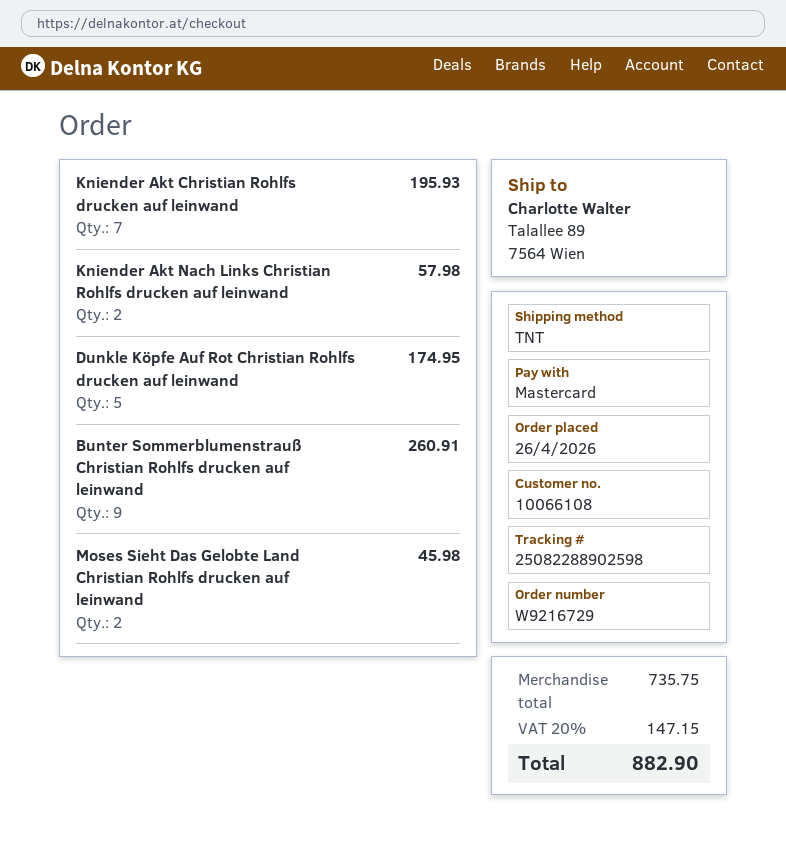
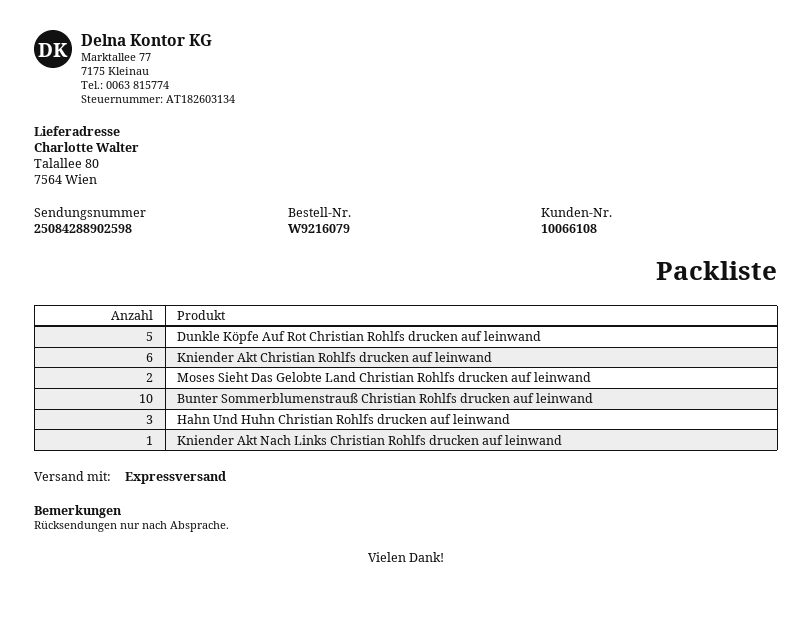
order number: W9216729 -> W9216079
shipping method: TNT -> express
tracking number: 25082288902598 -> 25084288902598
ship to: Talallee 89, 7564 Wien -> Talallee 80, 7564 Wien
Kniender Akt Christian Rohlfs drucken auf leinwand: 7 -> 6
Kniender Akt Nach Links Christian Rohlfs drucken auf leinwand: 2 -> 1
Bunter Sommerblumenstrauß Christian Rohlfs drucken auf leinwand: 9 -> 10
Hahn Und Huhn Christian Rohlfs drucken auf leinwand: none -> 3

